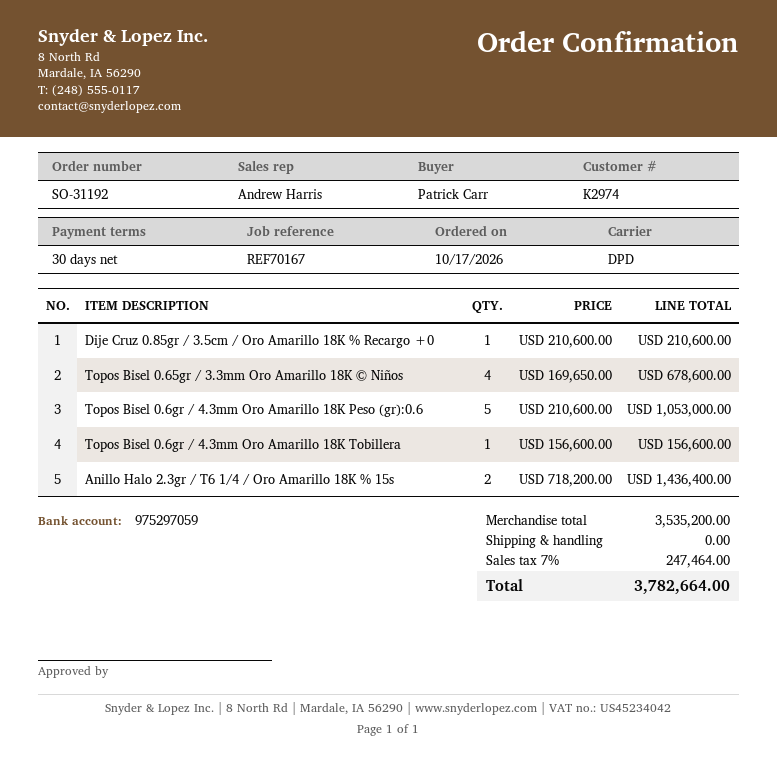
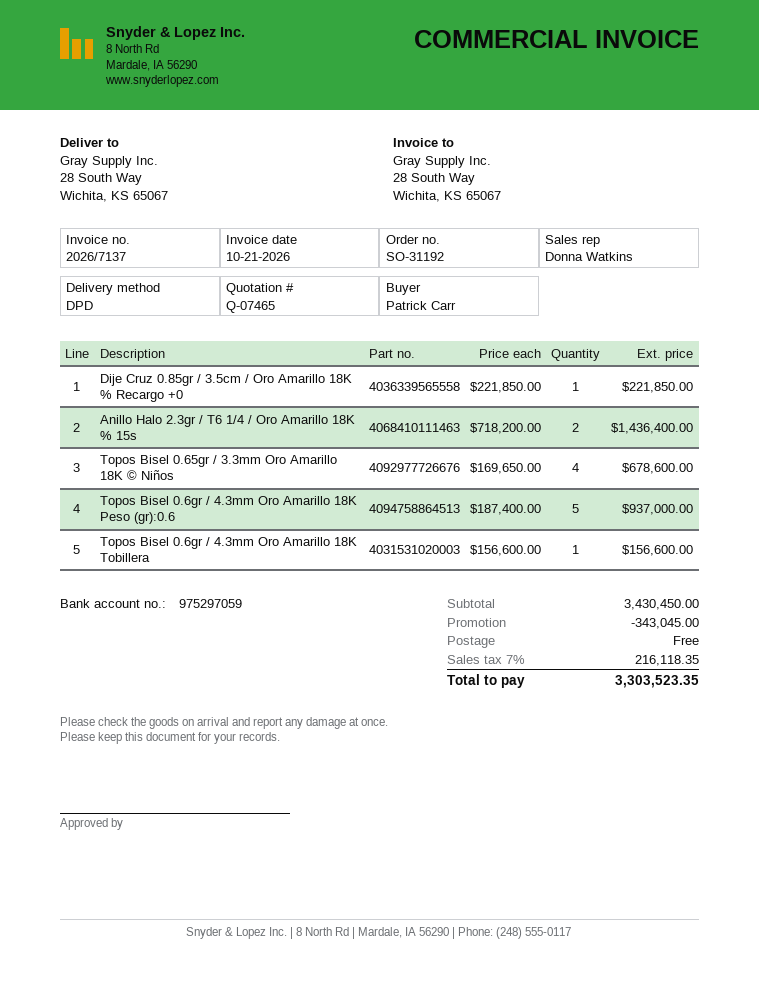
sales rep: Andrew Harris -> Donna Watkins
Dije Cruz 0.85gr / 3.5cm / Oro Amarillo 18K % Recargo +0: 1 x 210600.00 = 210600.00 -> 1 x 221850.00 = 221850.00
Topos Bisel 0.6gr / 4.3mm Oro Amarillo 18K Peso (gr):0.6: 5 x 210600.00 = 1053000.00 -> 5 x 187400.00 = 937000.00
subtotal: 3535200.00 -> 3430450.00
discount: none -> 343045.00
tax: 7% = 247464.00 -> 7% = 216118.35
total: 3782664.00 -> 3303523.35

